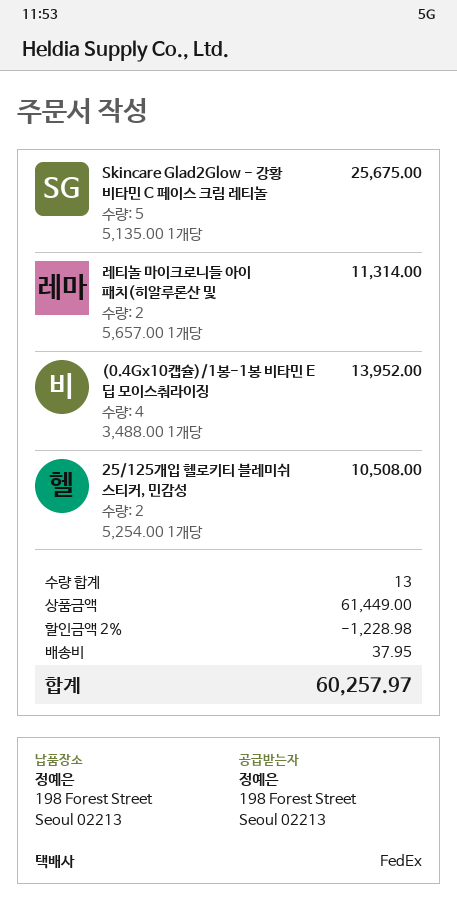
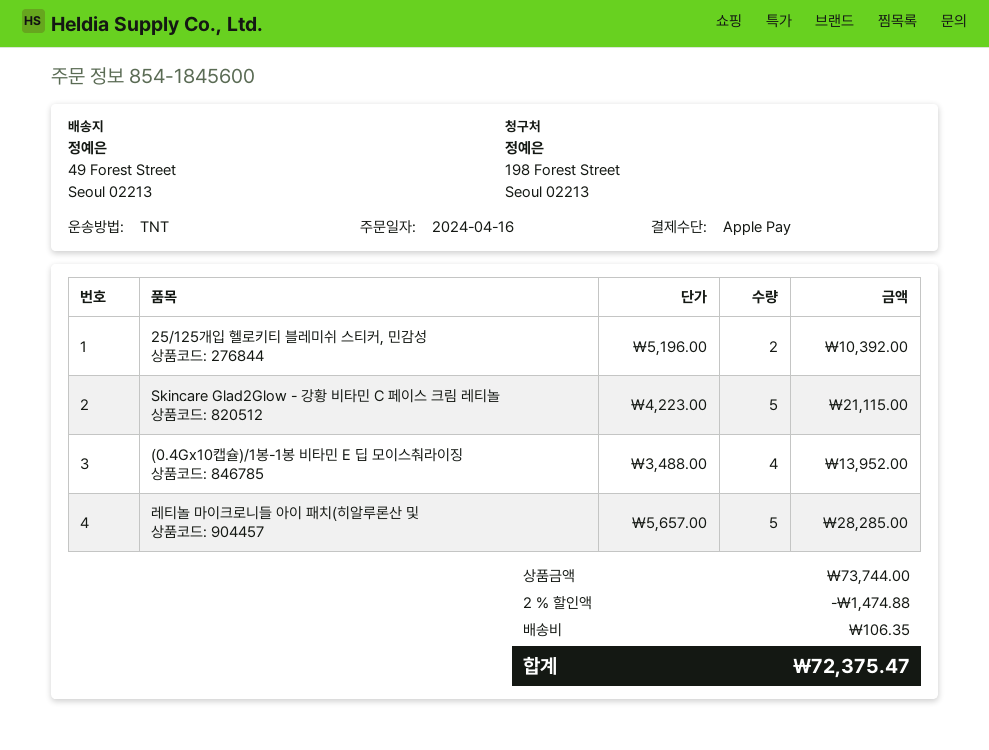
shipping method: FedEx -> TNT
ship to: 198 Forest Street, Seoul 02213 -> 49 Forest Street, Seoul 02213
Skincare Glad2Glow - 강황 비타민 C 페이스 크림 레티놀: 5 x 5135.00 = 25675.00 -> 5 x 4223.00 = 21115.00
레티놀 마이크로니들 아이 패치(히알루론산 및: 2 x 5657.00 = 11314.00 -> 5 x 5657.00 = 28285.00
25/125개입 헬로키티 블레미쉬 스티커, 민감성: 2 x 5254.00 = 10508.00 -> 2 x 5196.00 = 10392.00
subtotal: 61449.00 -> 73744.00
discount: 2% = 1228.98 -> 2% = 1474.88
shipping: 37.95 -> 106.35
total: 60257.97 -> 72375.47

